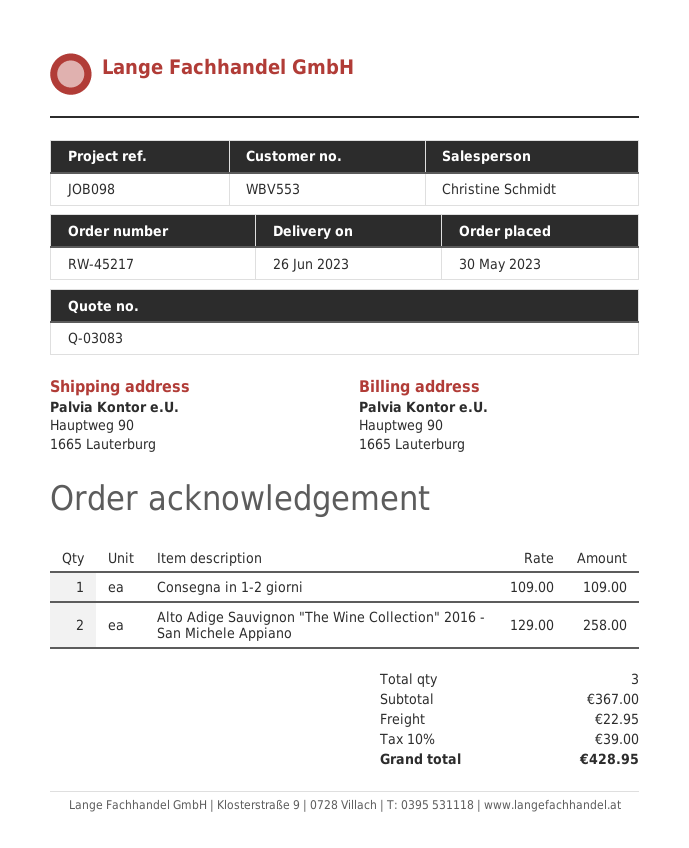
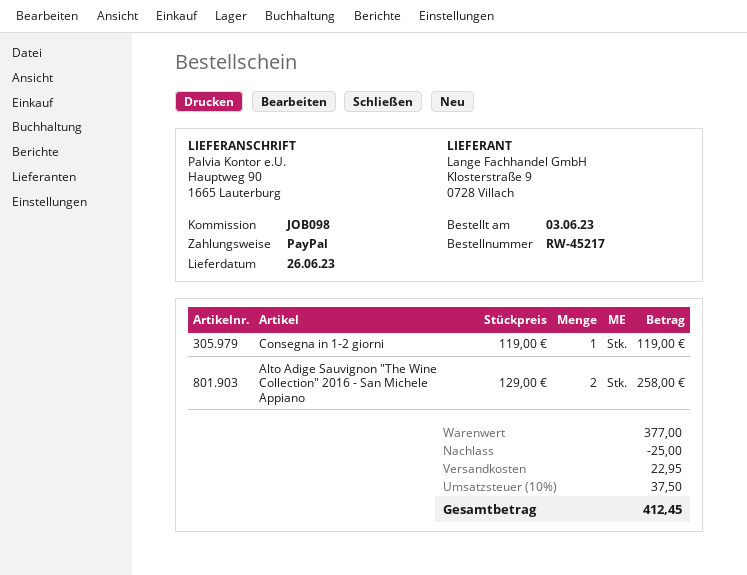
order date: 2023-05-30 -> 2023-06-03
Consegna in 1-2 giorni: 1 x 109.00 = 109.00 -> 1 x 119.00 = 119.00
subtotal: 367.00 -> 377.00
discount: none -> 25.00
tax: 10% = 39.00 -> 10% = 37.50
total: 428.95 -> 412.45

